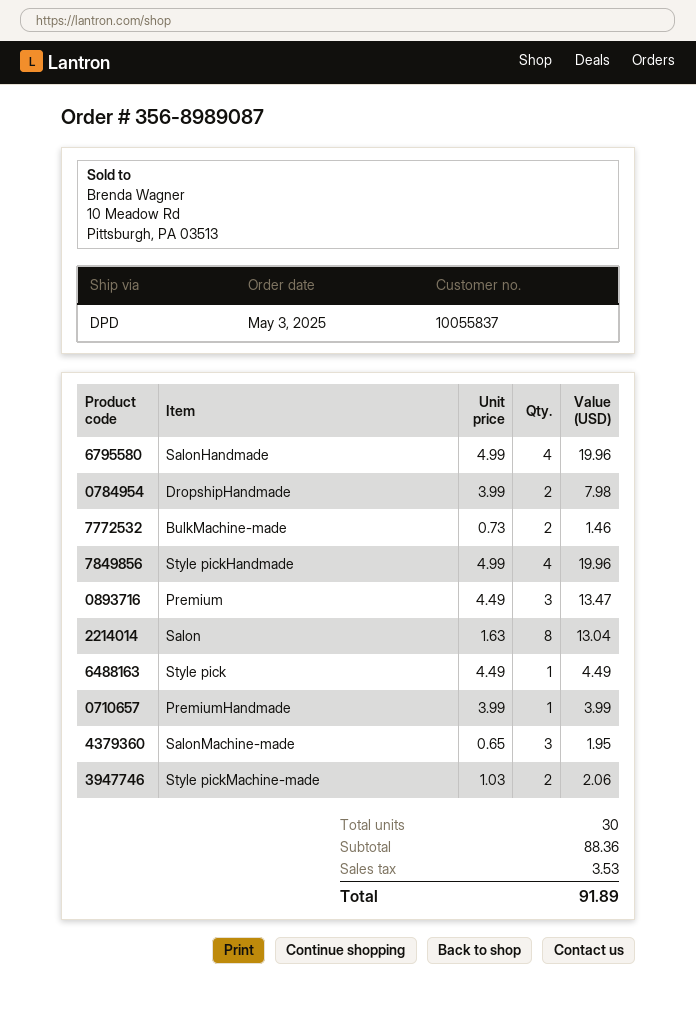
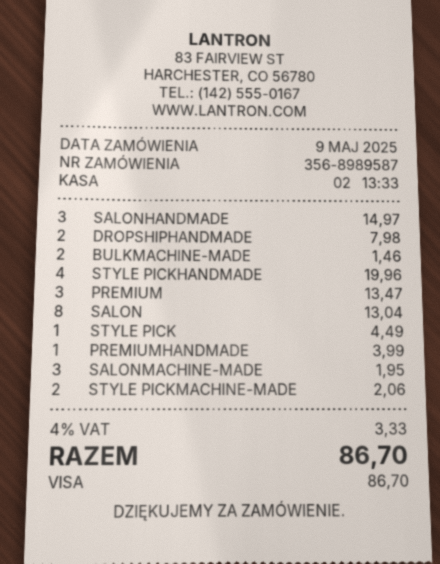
order number: 356-8989087 -> 356-8989587
order date: 2025-05-03 -> 2025-05-09
SalonHandmade: 4 for 19.96 -> 3 for 14.97
tax: 3.53 -> 3.33
total: 91.89 -> 86.70

